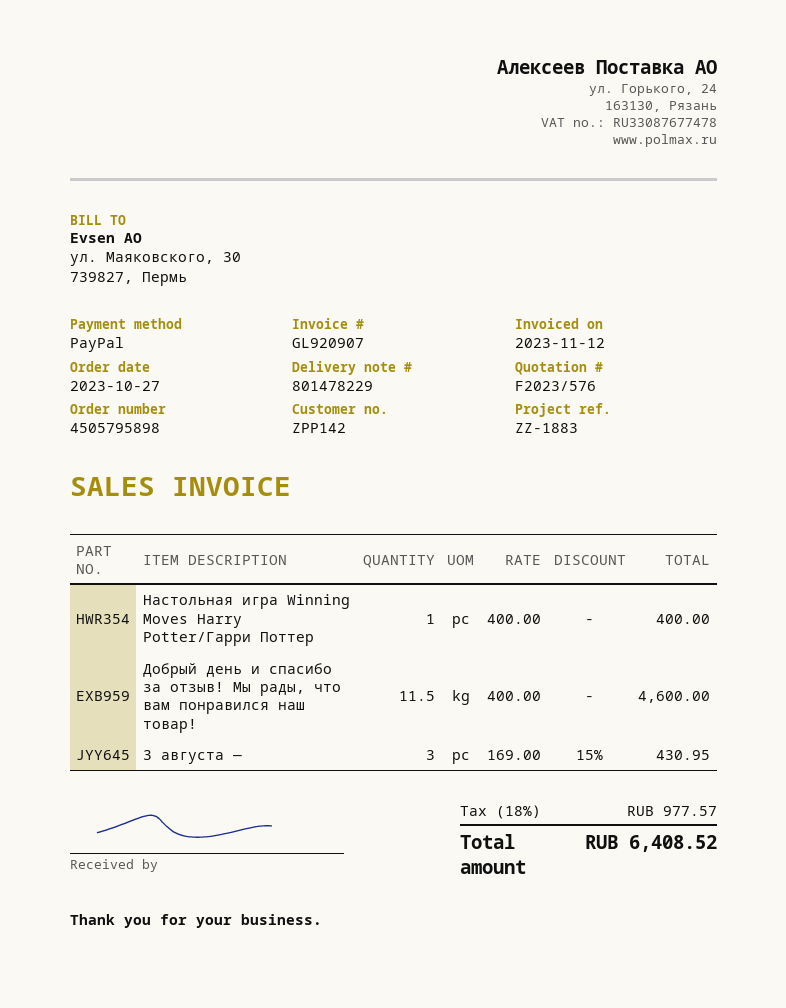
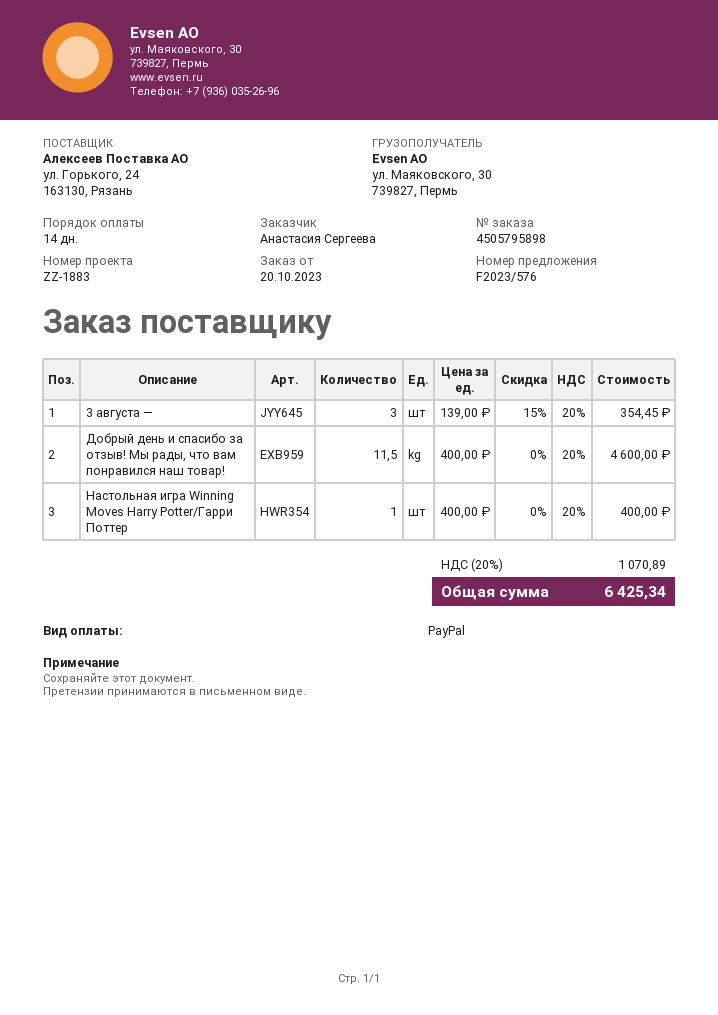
order date: 2023-10-27 -> 2023-10-20
3 августа —: 3 x 169.00 - 15% = 430.95 -> 3 x 139.00 - 15% = 354.45
tax: 18% = 977.57 -> 20% = 1070.89
total: 6408.52 -> 6425.34

